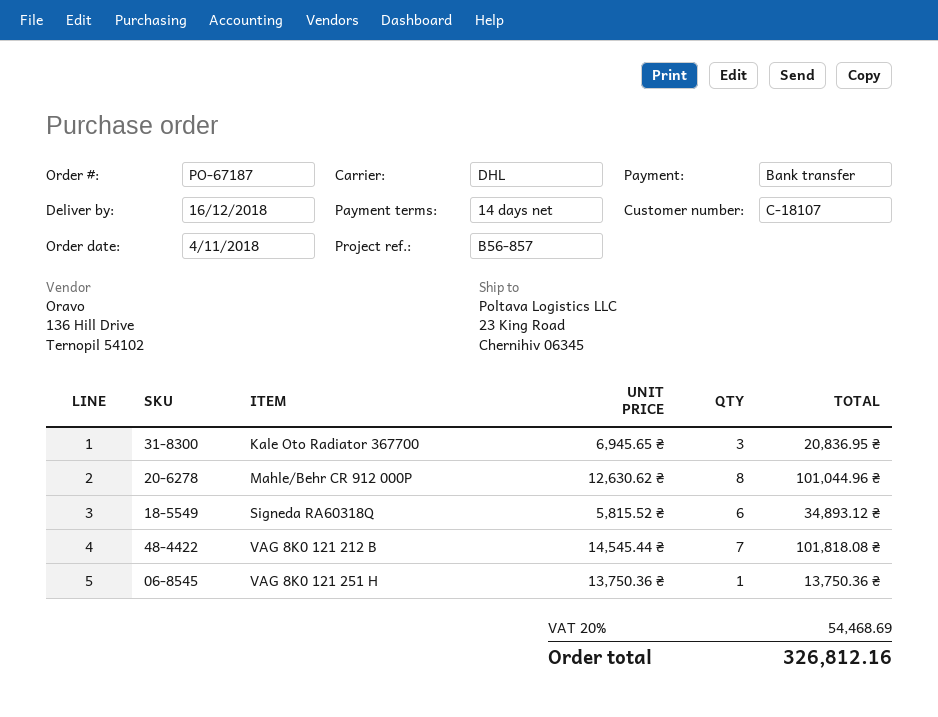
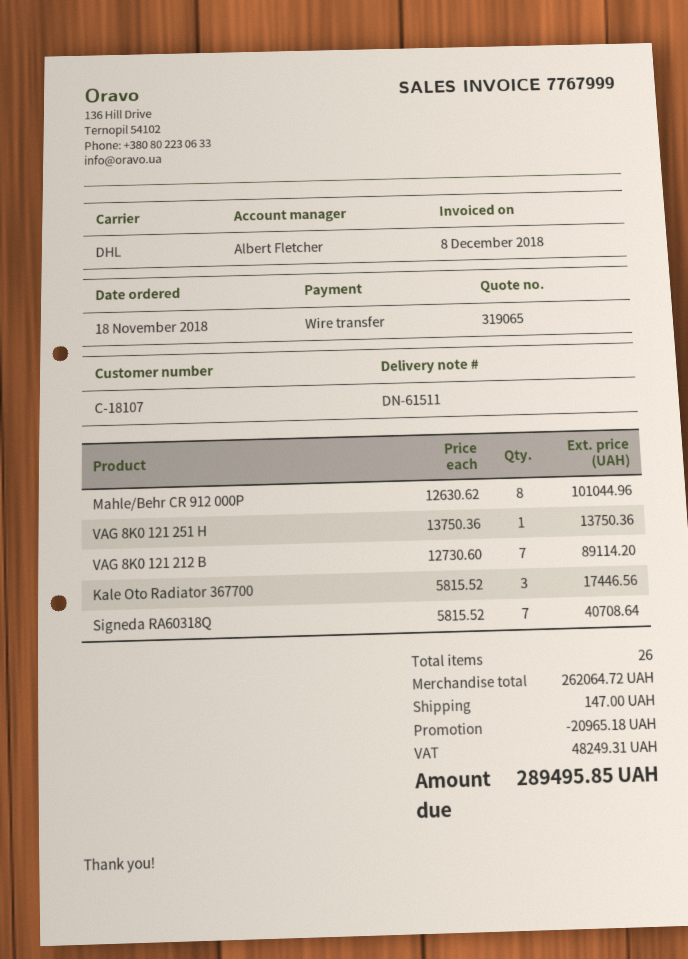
order date: 2018-11-04 -> 2018-11-18
Kale Oto Radiator 367700: 3 x 6945.65 = 20836.95 -> 3 x 5815.52 = 17446.56
Signeda RA60318Q: 6 x 5815.52 = 34893.12 -> 7 x 5815.52 = 40708.64
VAG 8K0 121 212 B: 7 x 14545.44 = 101818.08 -> 7 x 12730.60 = 89114.20
discount: none -> 20965.18
shipping: none -> 147.00
tax: 54468.69 -> 48249.31
total: 326812.16 -> 289495.85

